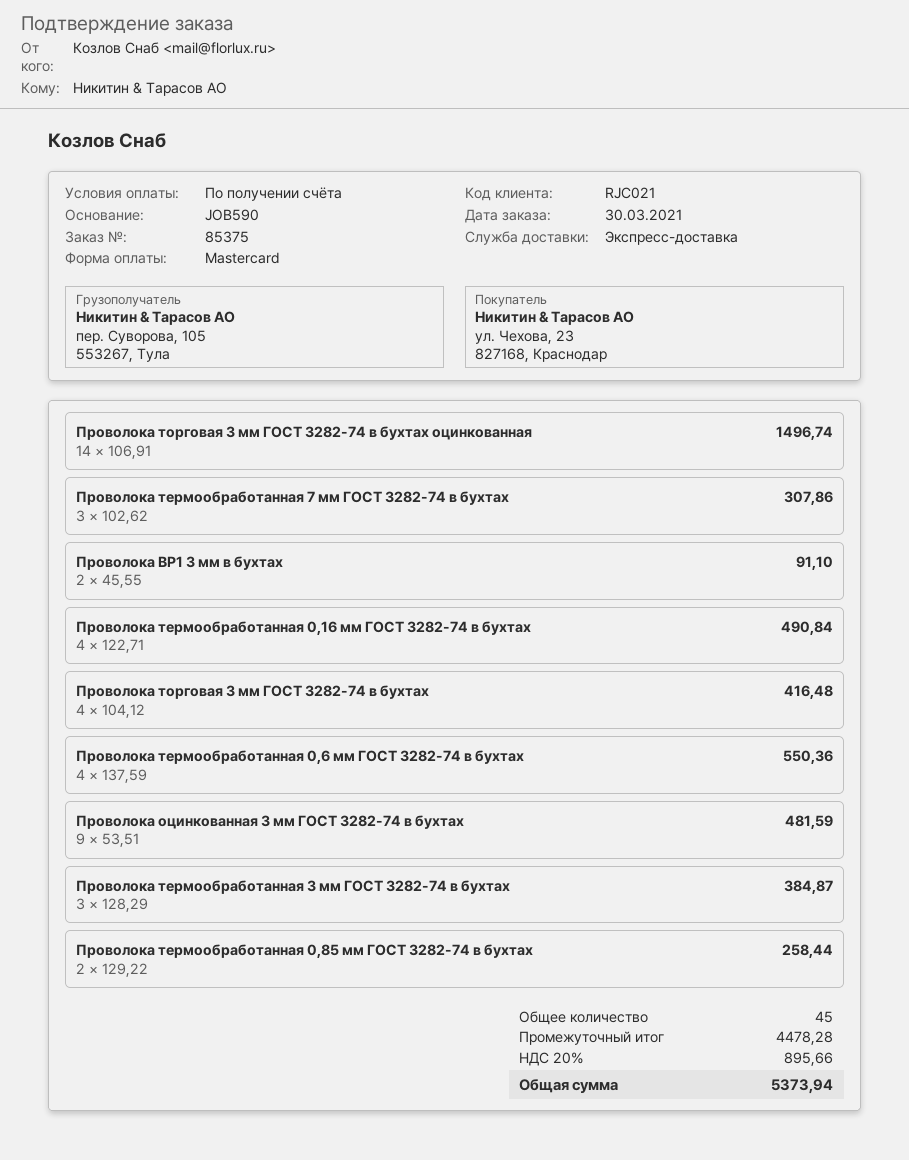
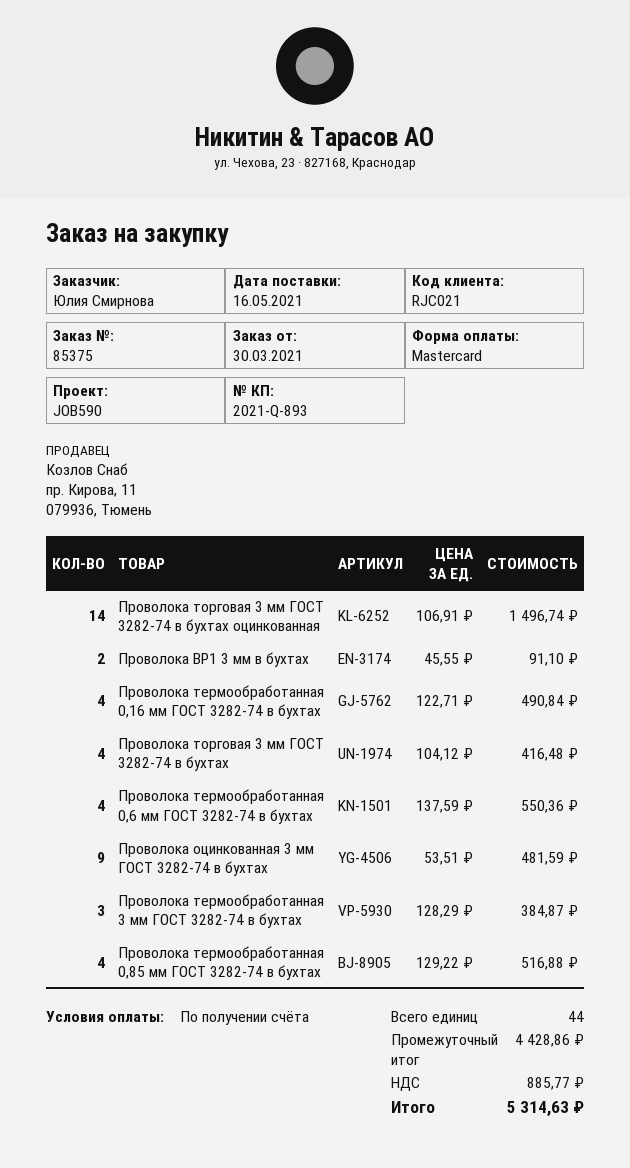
Проволока термообработанная 7 мм ГОСТ 3282-74 в бухтах: 3 x 102.62 = 307.86 -> none
Проволока термообработанная 0,85 мм ГОСТ 3282-74 в бухтах: 2 x 129.22 = 258.44 -> 4 x 129.22 = 516.88
total quantity: 45 -> 44
subtotal: 4478.28 -> 4428.86
tax: 895.66 -> 885.77
total: 5373.94 -> 5314.63

